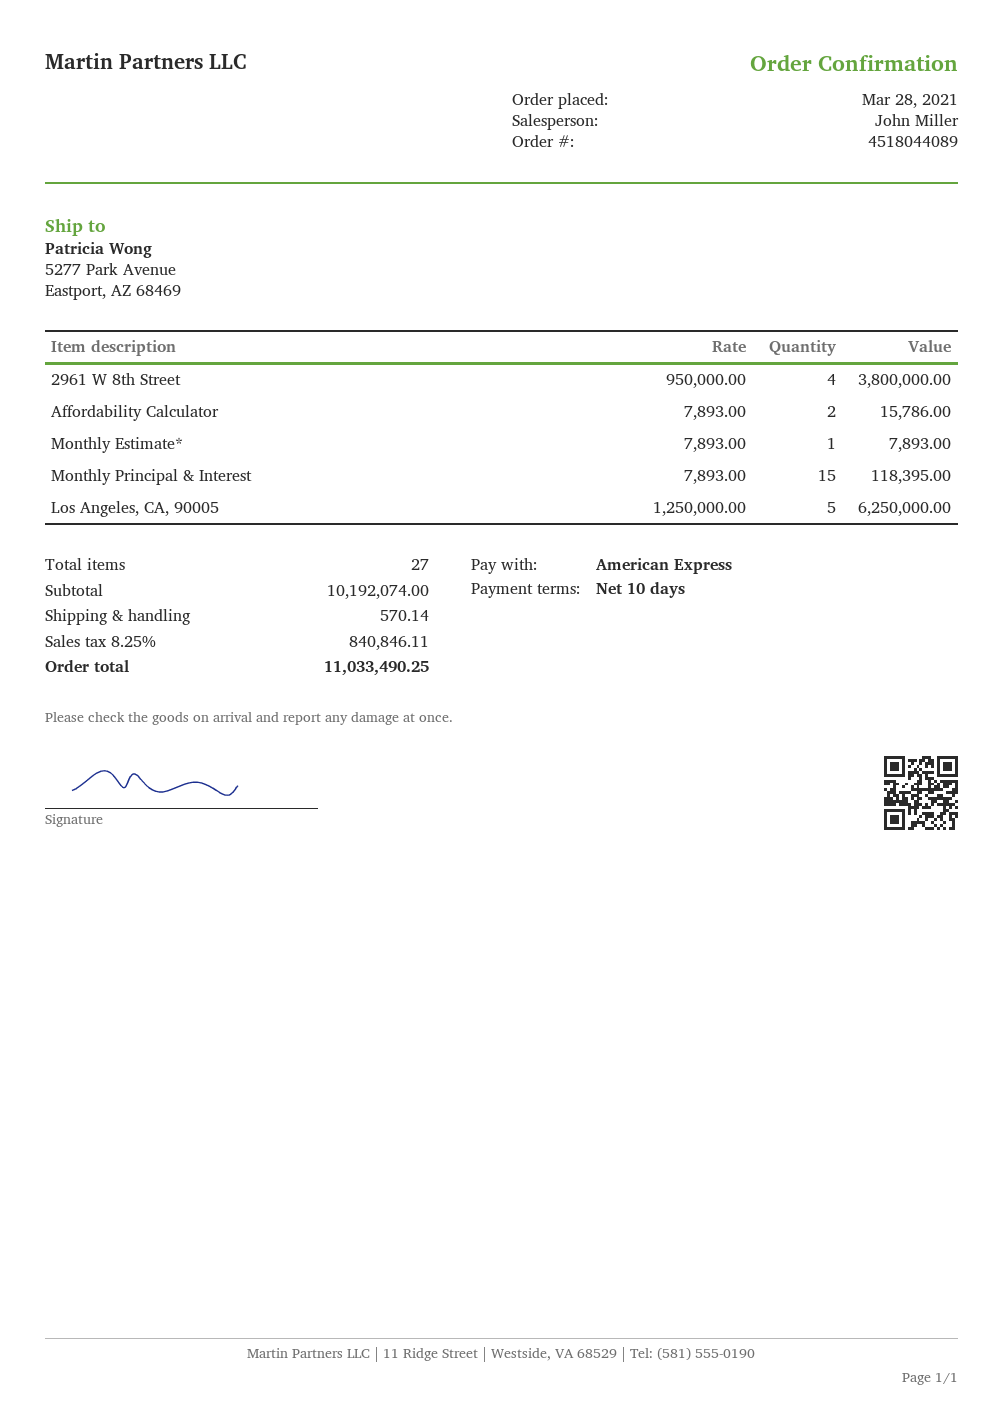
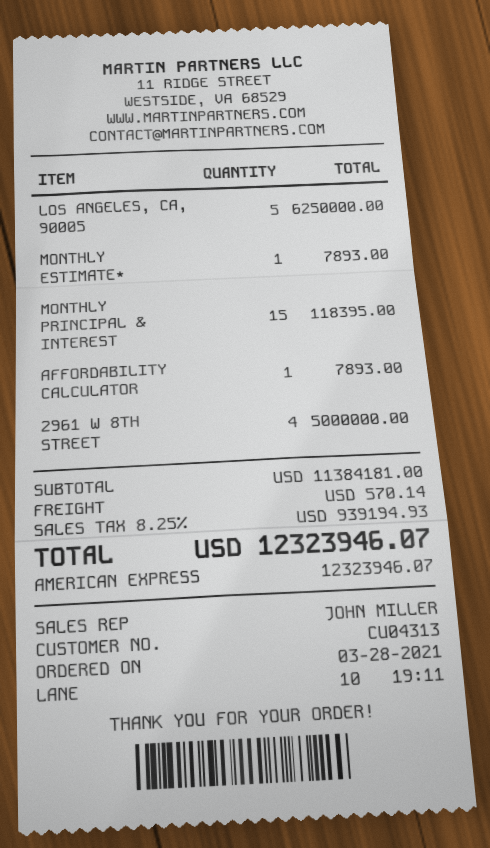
2961 W 8th Street: 4 for 3800000.00 -> 4 for 5000000.00
Affordability Calculator: 2 for 15786.00 -> 1 for 7893.00
subtotal: 10192074.00 -> 11384181.00
tax: 8.25% = 840846.11 -> 8.25% = 939194.93
total: 11033490.25 -> 12323946.07

